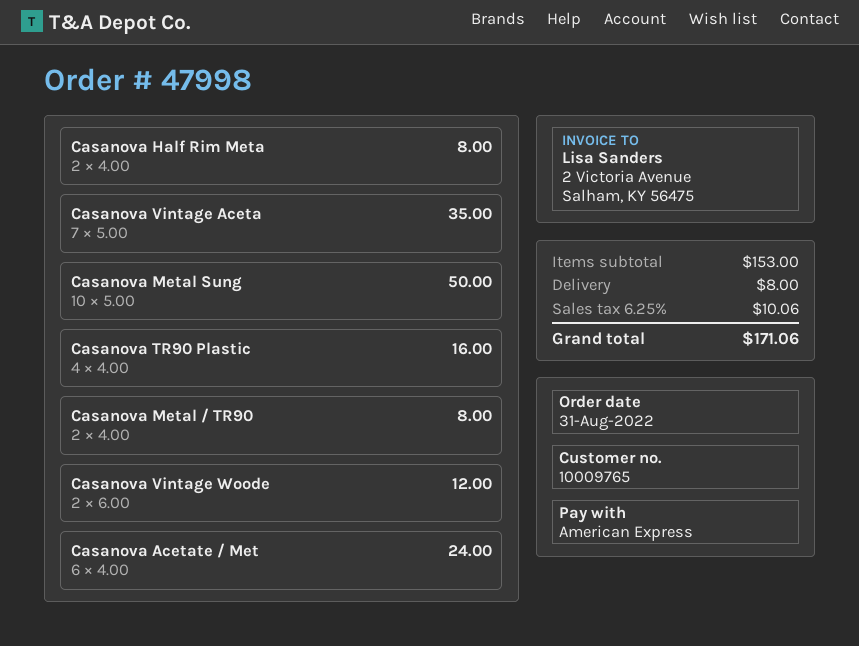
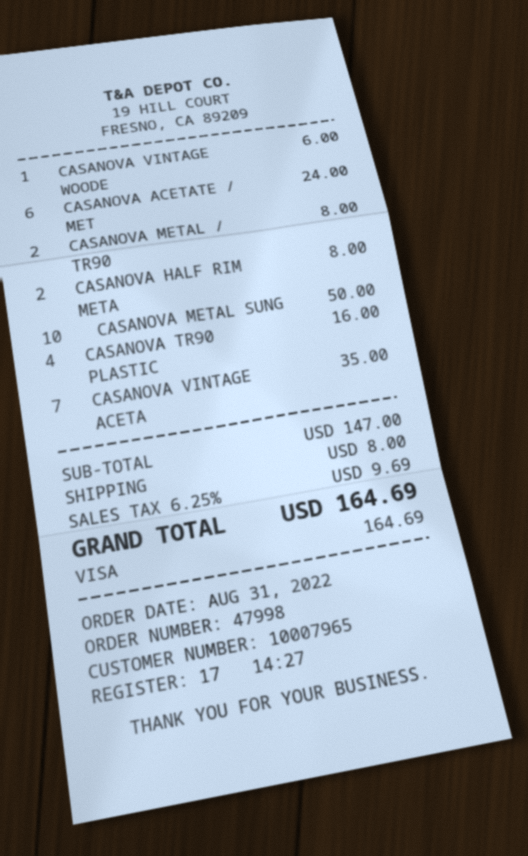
customer number: 10009765 -> 10007965
payment method: American Express -> Visa
Casanova Vintage Woode: 2 for 12.00 -> 1 for 6.00
subtotal: 153.00 -> 147.00
tax: 6.25% = 10.06 -> 6.25% = 9.69
total: 171.06 -> 164.69

